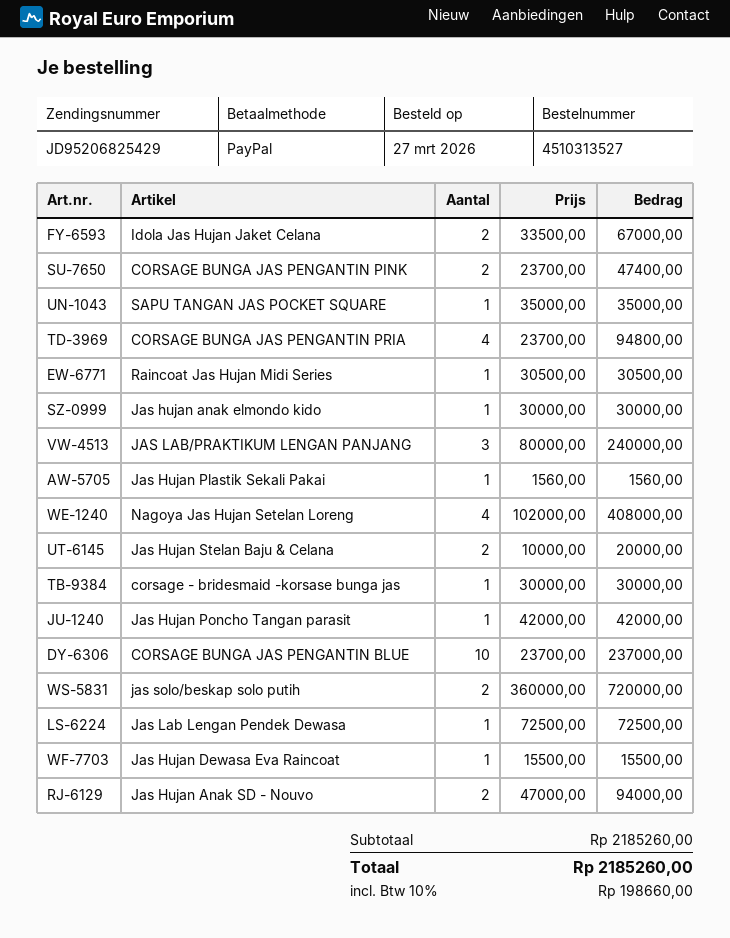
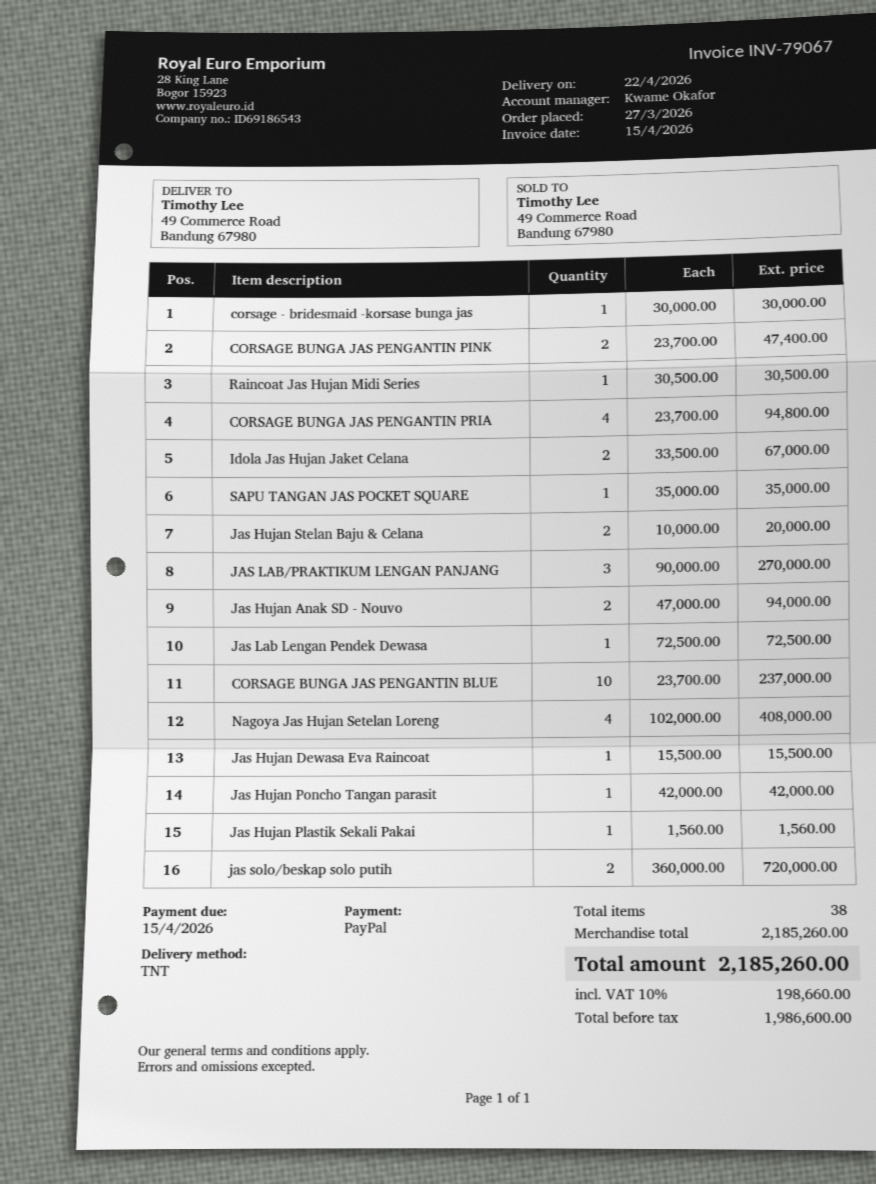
Jas hujan anak elmondo kido: 1 x 30000.00 = 30000.00 -> none
JAS LAB/PRAKTIKUM LENGAN PANJANG: 3 x 80000.00 = 240000.00 -> 3 x 90000.00 = 270000.00

